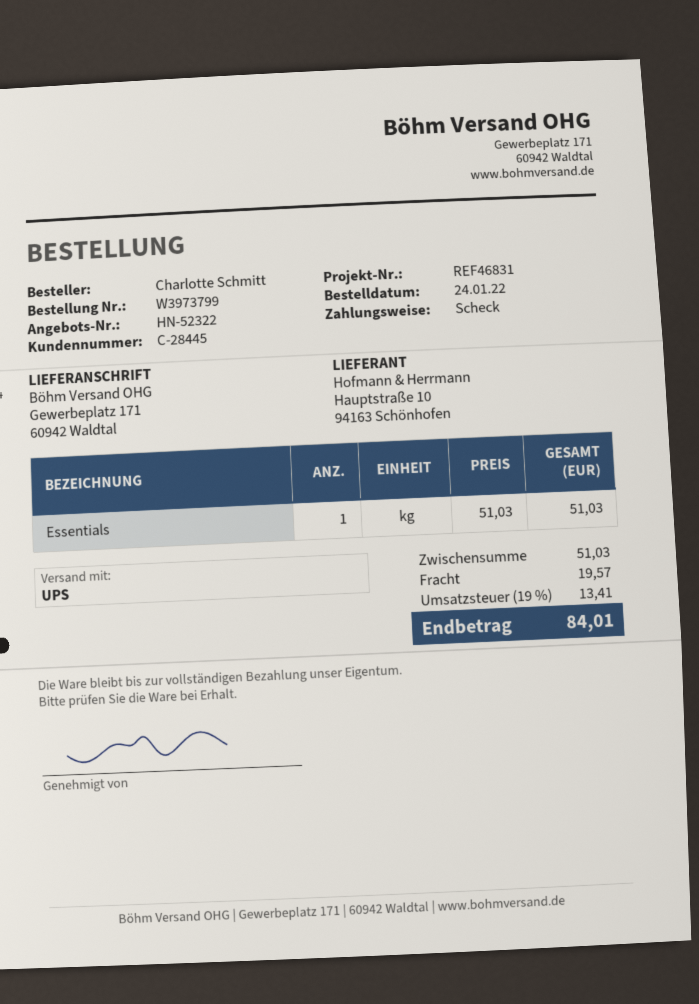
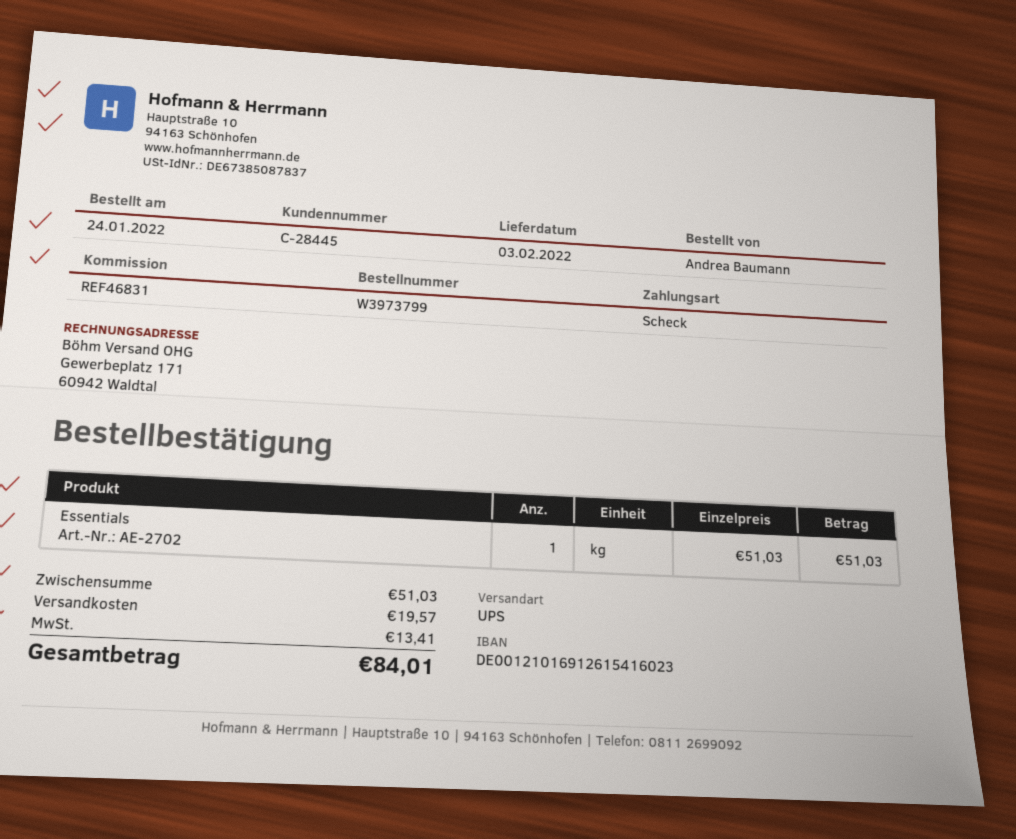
ordered by: Charlotte Schmitt -> Andrea Baumann

